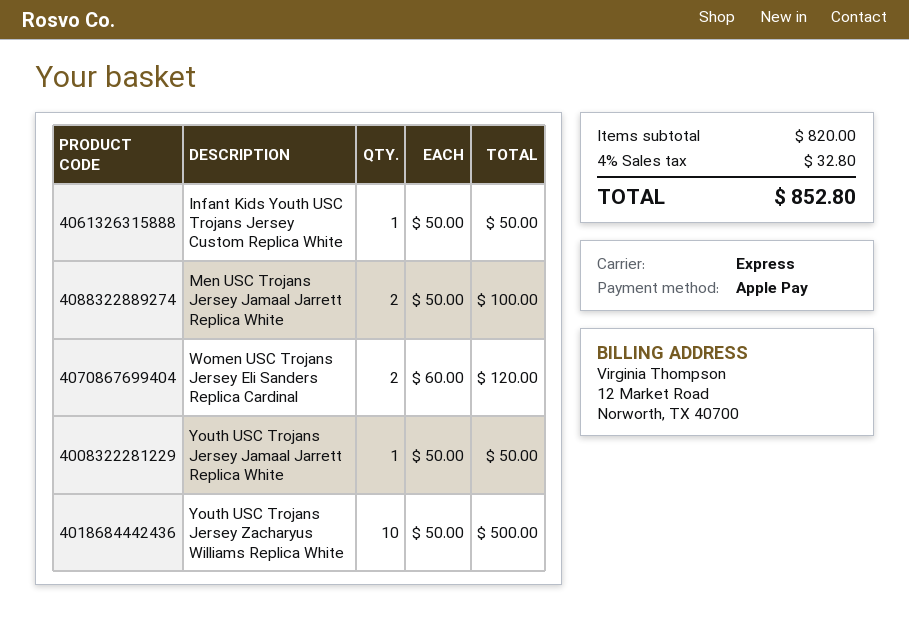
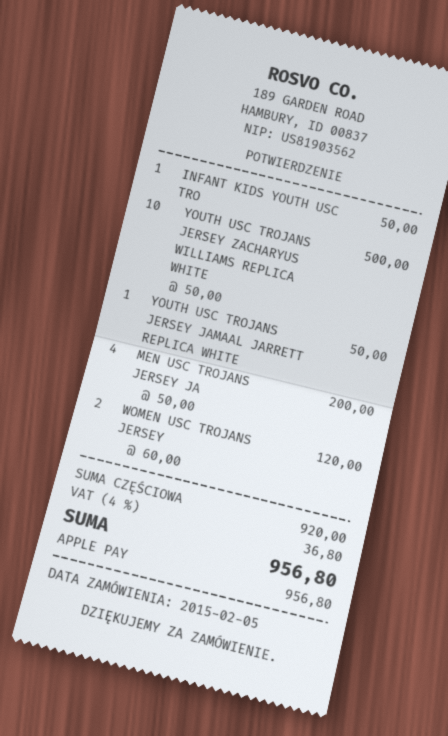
Men USC Trojans Jersey Jamaal Jarrett Replica White: 2 x 50.00 = 100.00 -> 4 x 50.00 = 200.00
subtotal: 820.00 -> 920.00
tax: 4% = 32.80 -> 4% = 36.80
total: 852.80 -> 956.80

